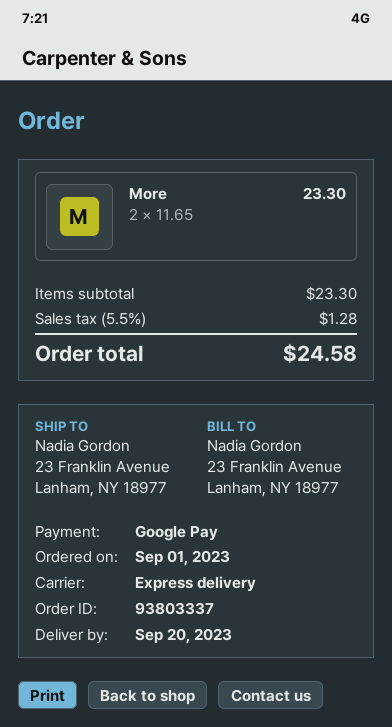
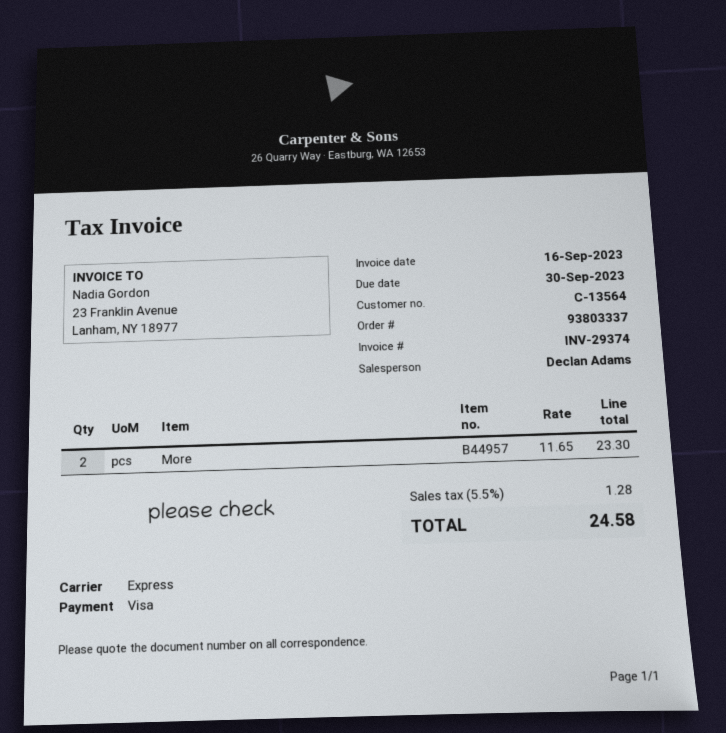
payment method: Google Pay -> Visa

